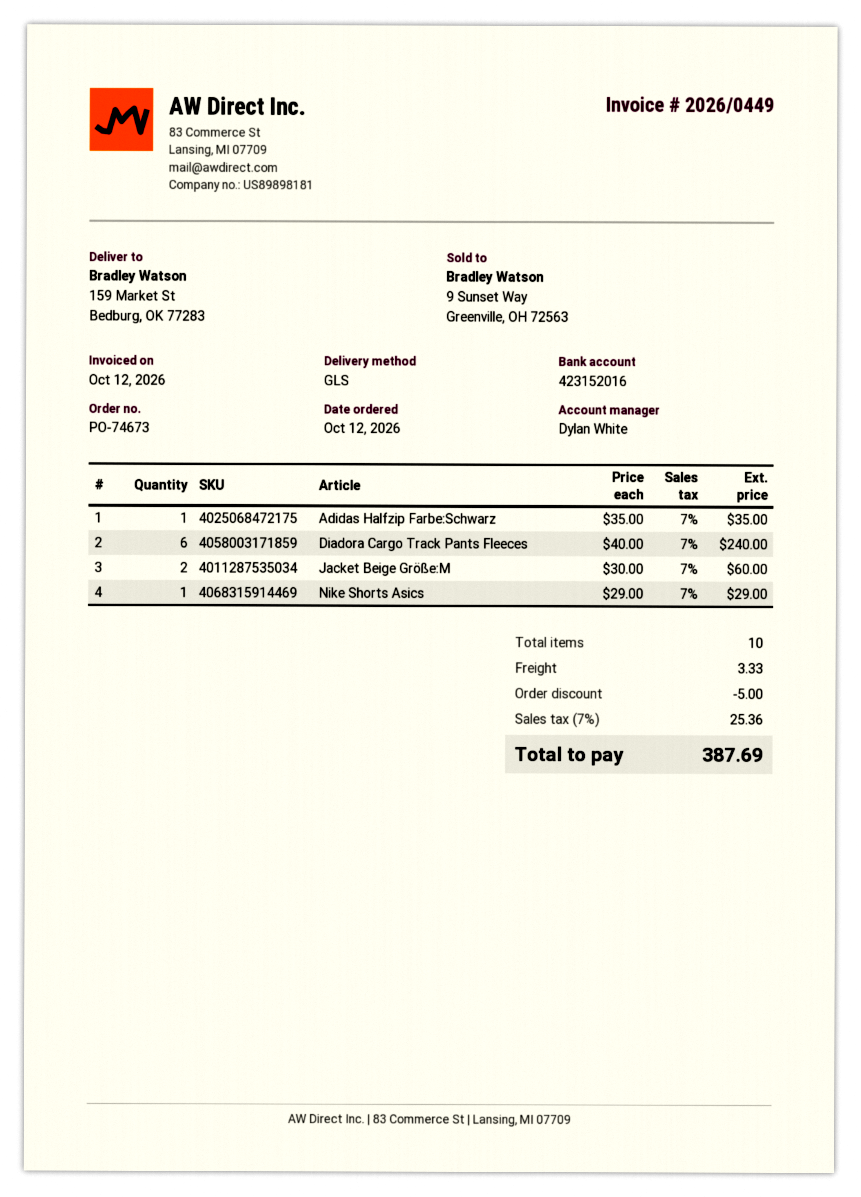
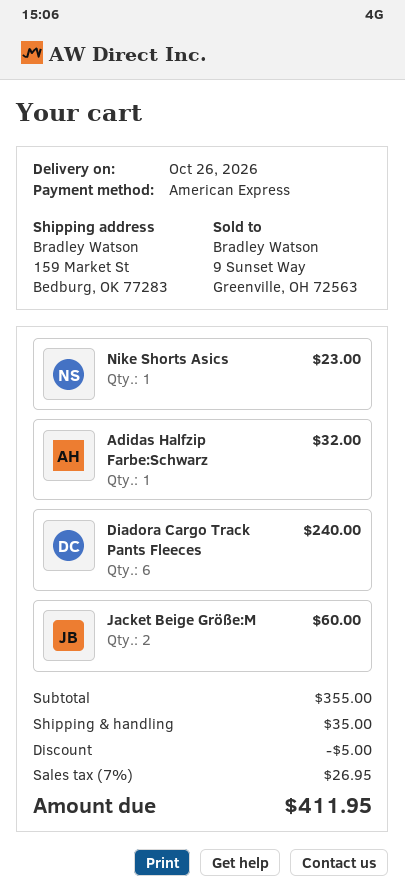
Adidas Halfzip Farbe:Schwarz: 1 for 35.00 -> 1 for 32.00
Nike Shorts Asics: 1 for 29.00 -> 1 for 23.00
shipping: 3.33 -> 35.00
tax: 7% = 25.36 -> 7% = 26.95
total: 387.69 -> 411.95

